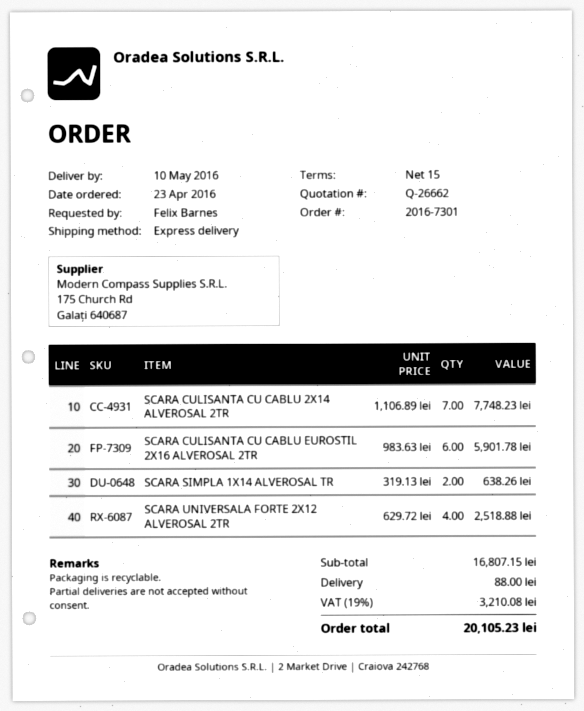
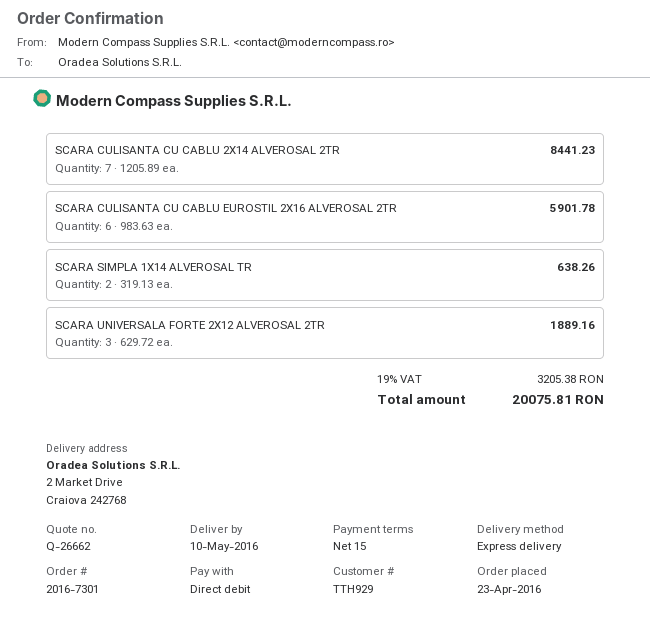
SCARA CULISANTA CU CABLU 2X14 ALVEROSAL 2TR: 7 x 1106.89 = 7748.23 -> 7 x 1205.89 = 8441.23
SCARA UNIVERSALA FORTE 2X12 ALVEROSAL 2TR: 4 x 629.72 = 2518.88 -> 3 x 629.72 = 1889.16
shipping: 88.00 -> none
tax: 19% = 3210.08 -> 19% = 3205.38
total: 20105.23 -> 20075.81

